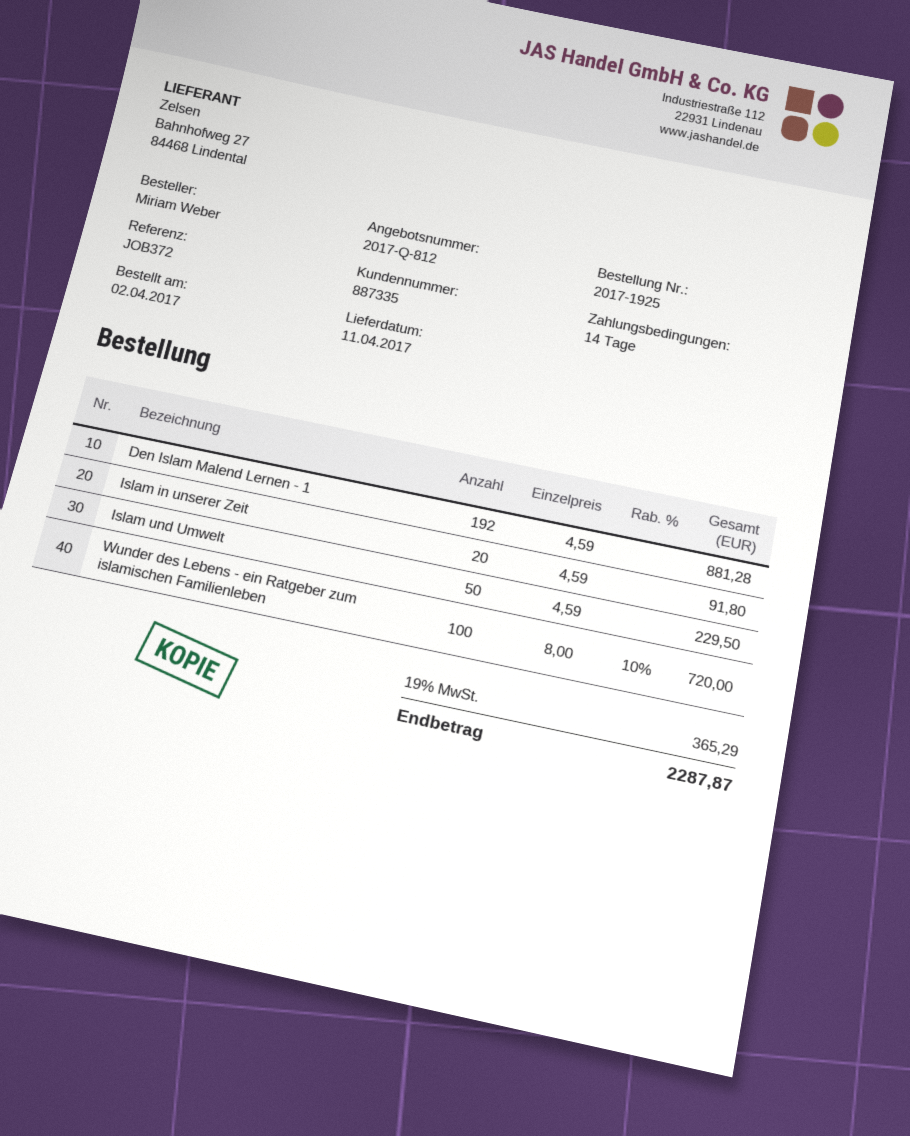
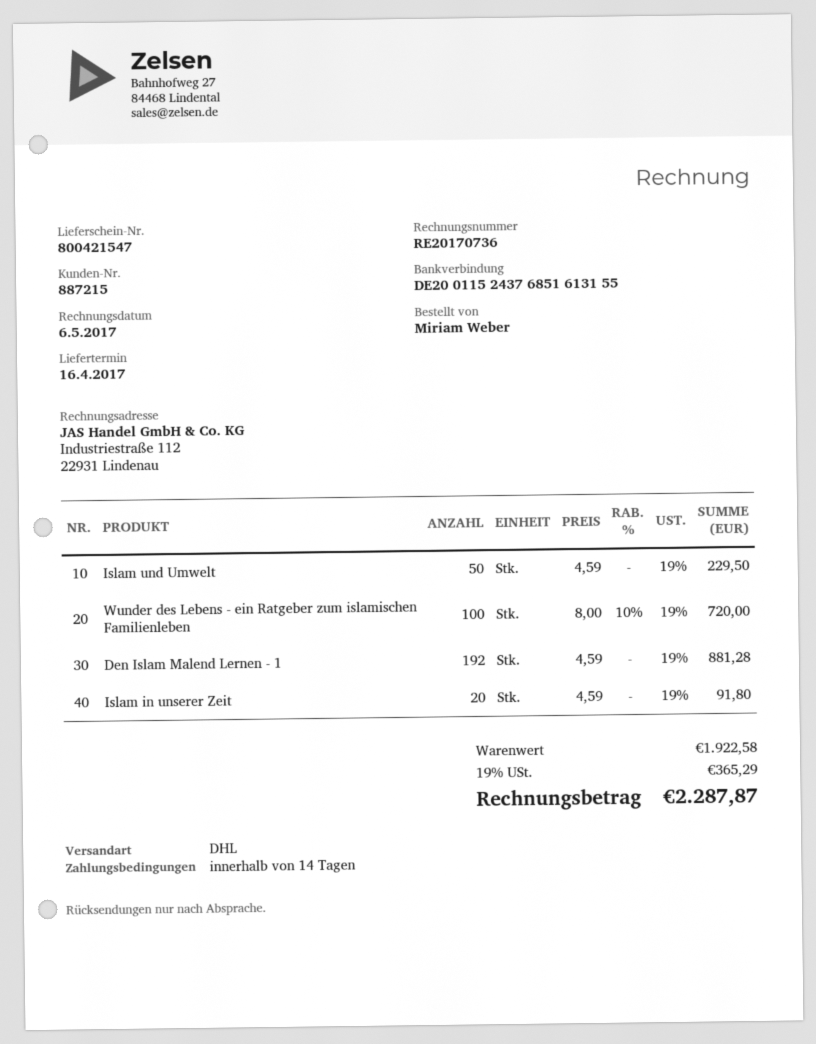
delivery date: 2017-04-11 -> 2017-04-16
customer number: 887335 -> 887215

